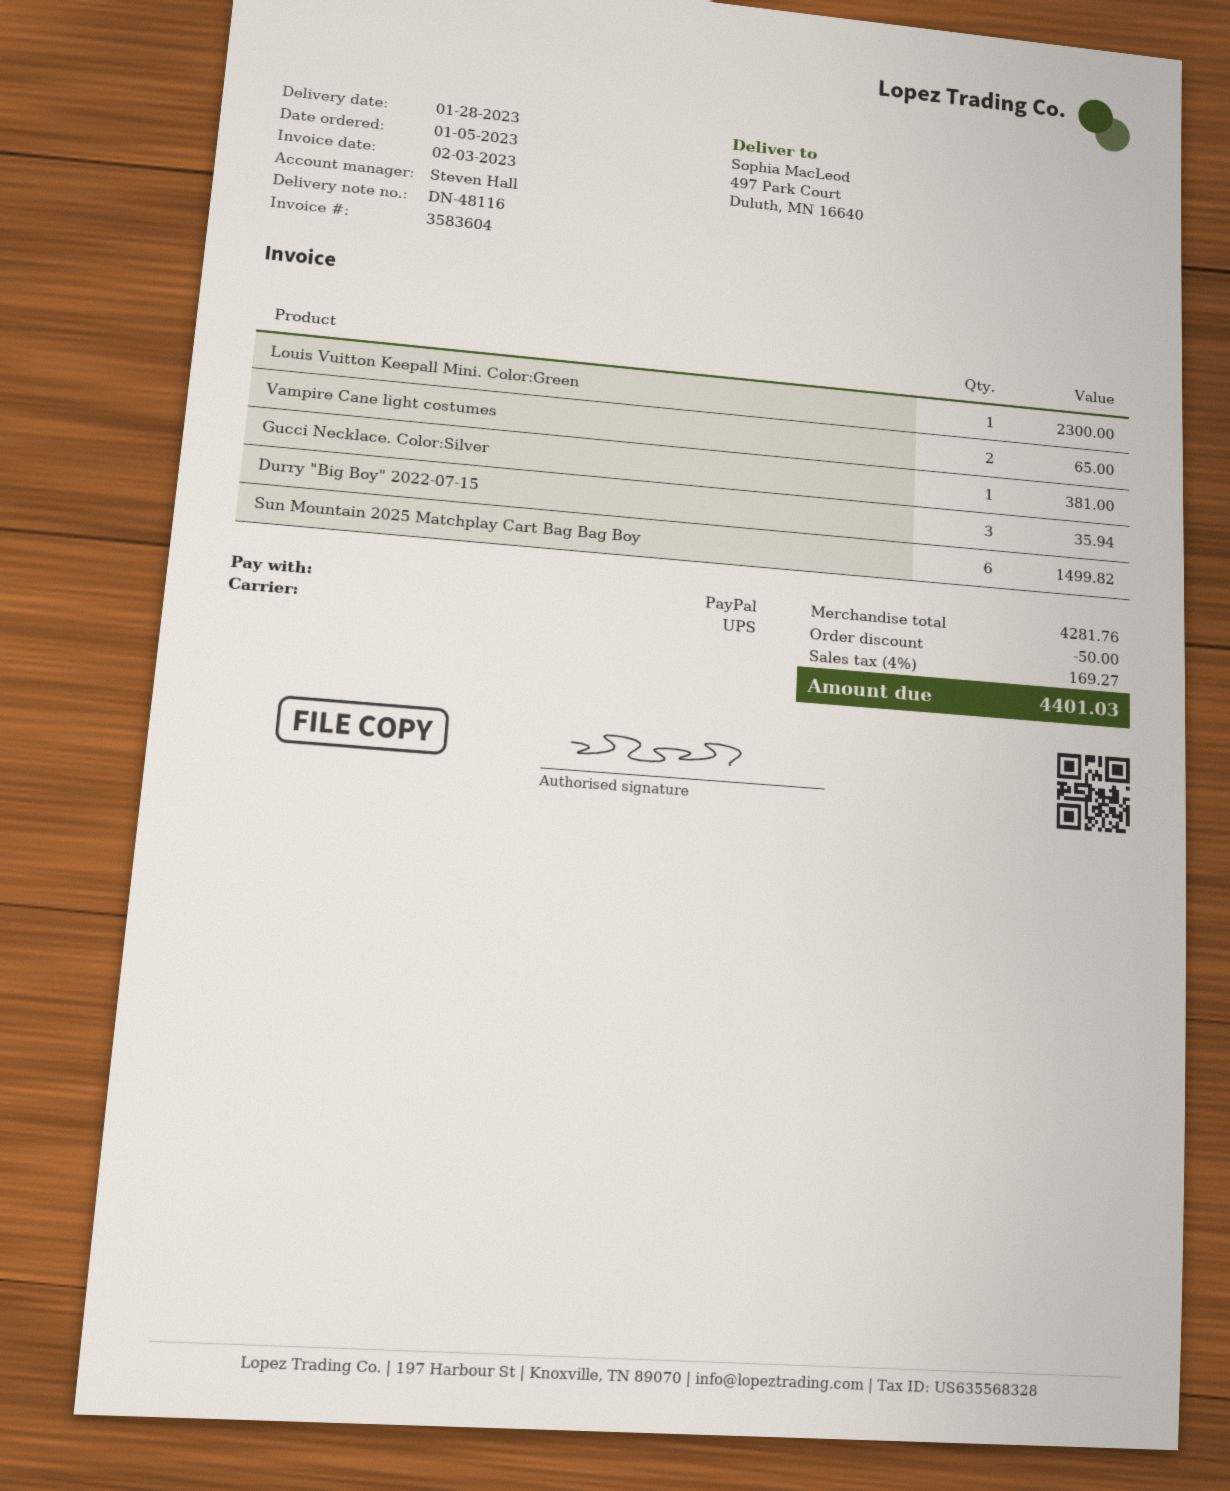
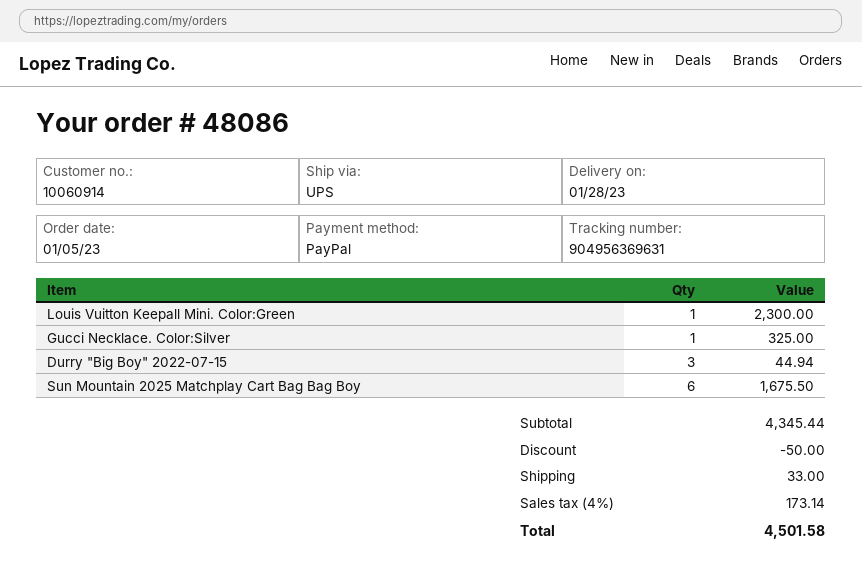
Vampire Cane light costumes: 2 for 65.00 -> none
Gucci Necklace. Color:Silver: 1 for 381.00 -> 1 for 325.00
Durry "Big Boy" 2022-07-15: 3 for 35.94 -> 3 for 44.94
Sun Mountain 2025 Matchplay Cart Bag Bag Boy: 6 for 1499.82 -> 6 for 1675.50
subtotal: 4281.76 -> 4345.44
shipping: none -> 33.00
tax: 4% = 169.27 -> 4% = 173.14
total: 4401.03 -> 4501.58

